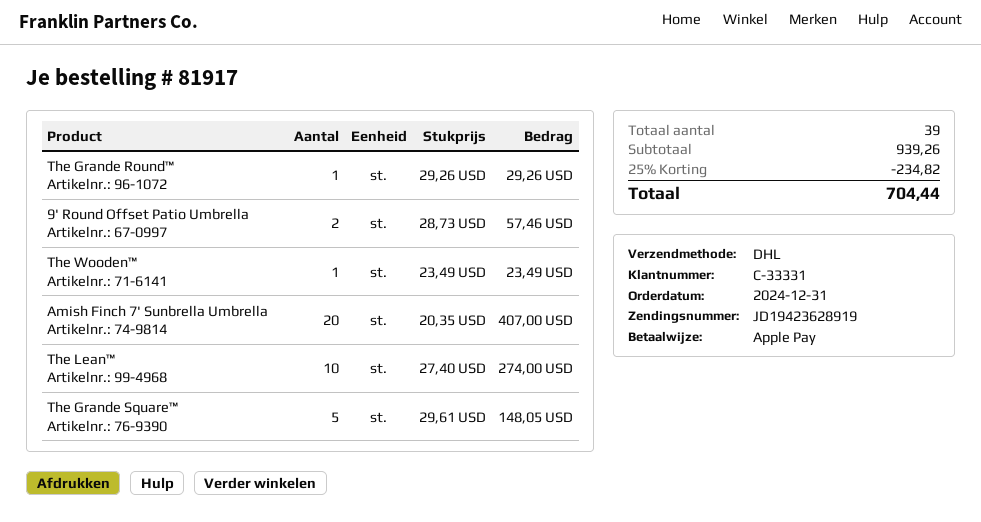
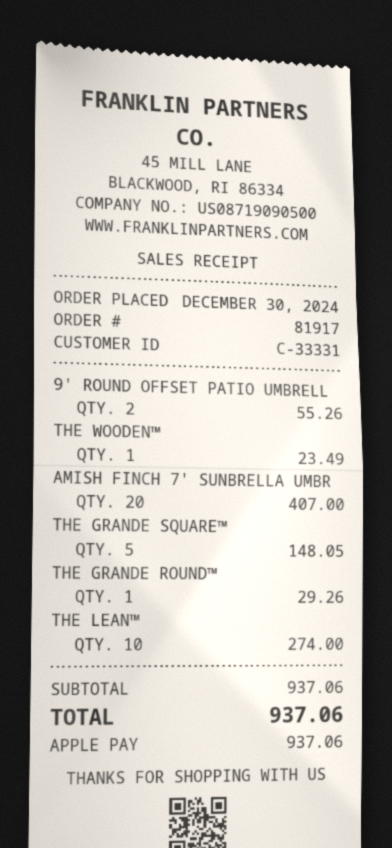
order date: 2024-12-31 -> 2024-12-30
9' Round Offset Patio Umbrella: 2 for 57.46 -> 2 for 55.26
subtotal: 939.26 -> 937.06
discount: 25% = 234.82 -> none
total: 704.44 -> 937.06

